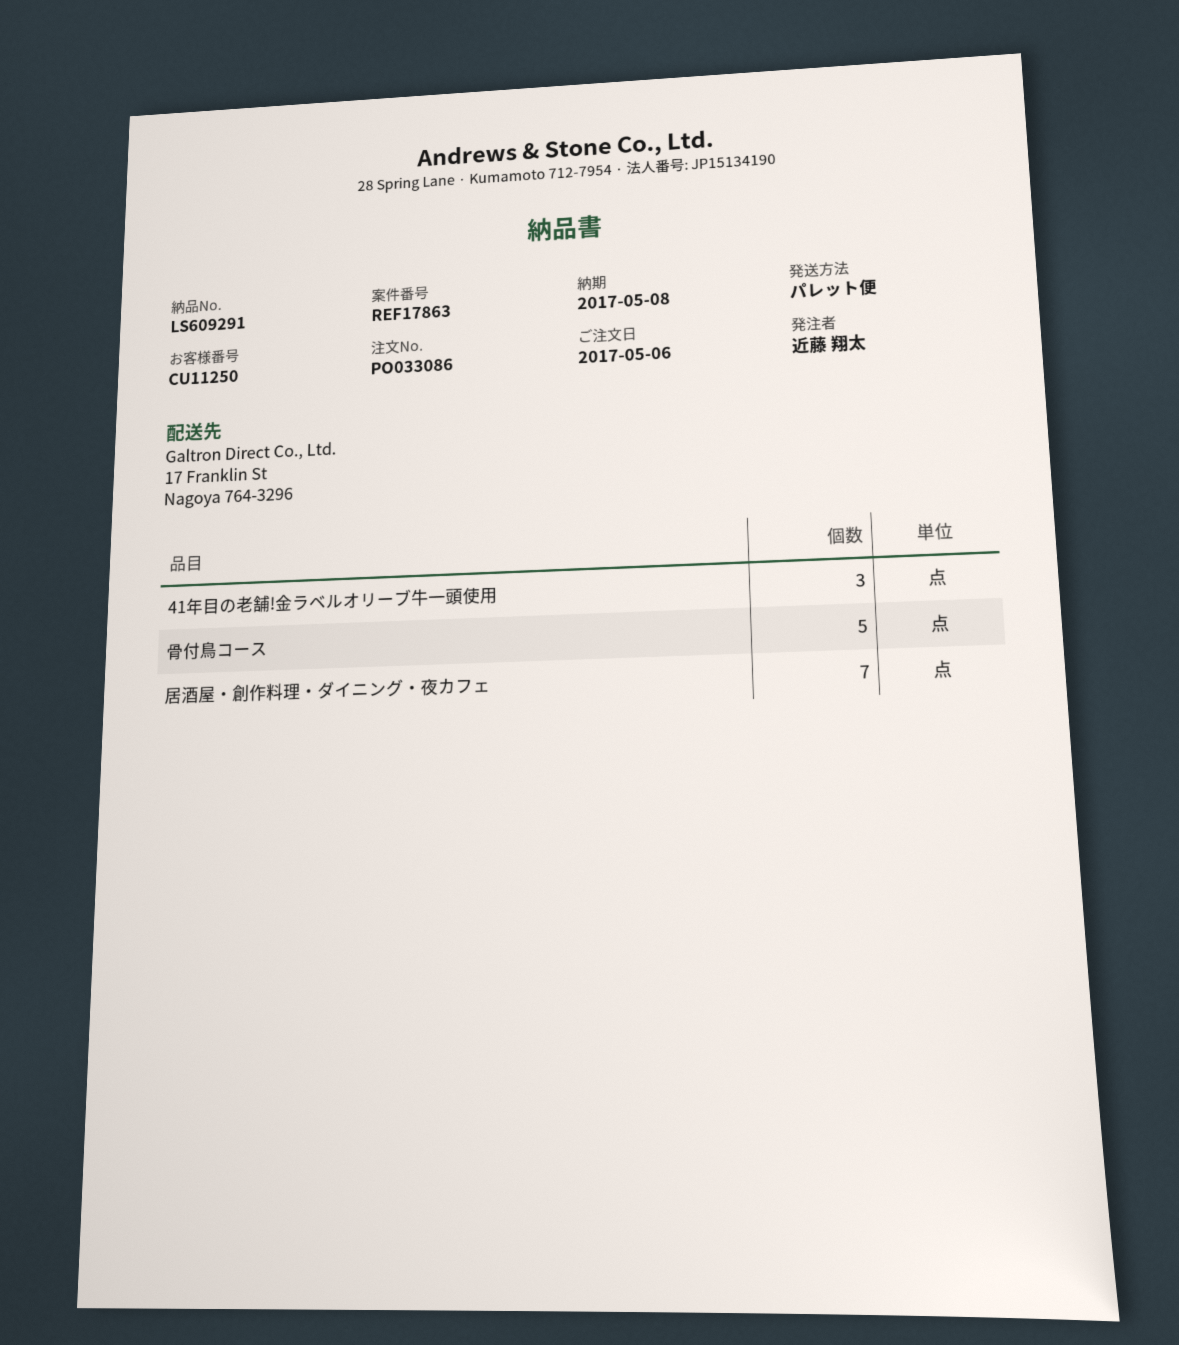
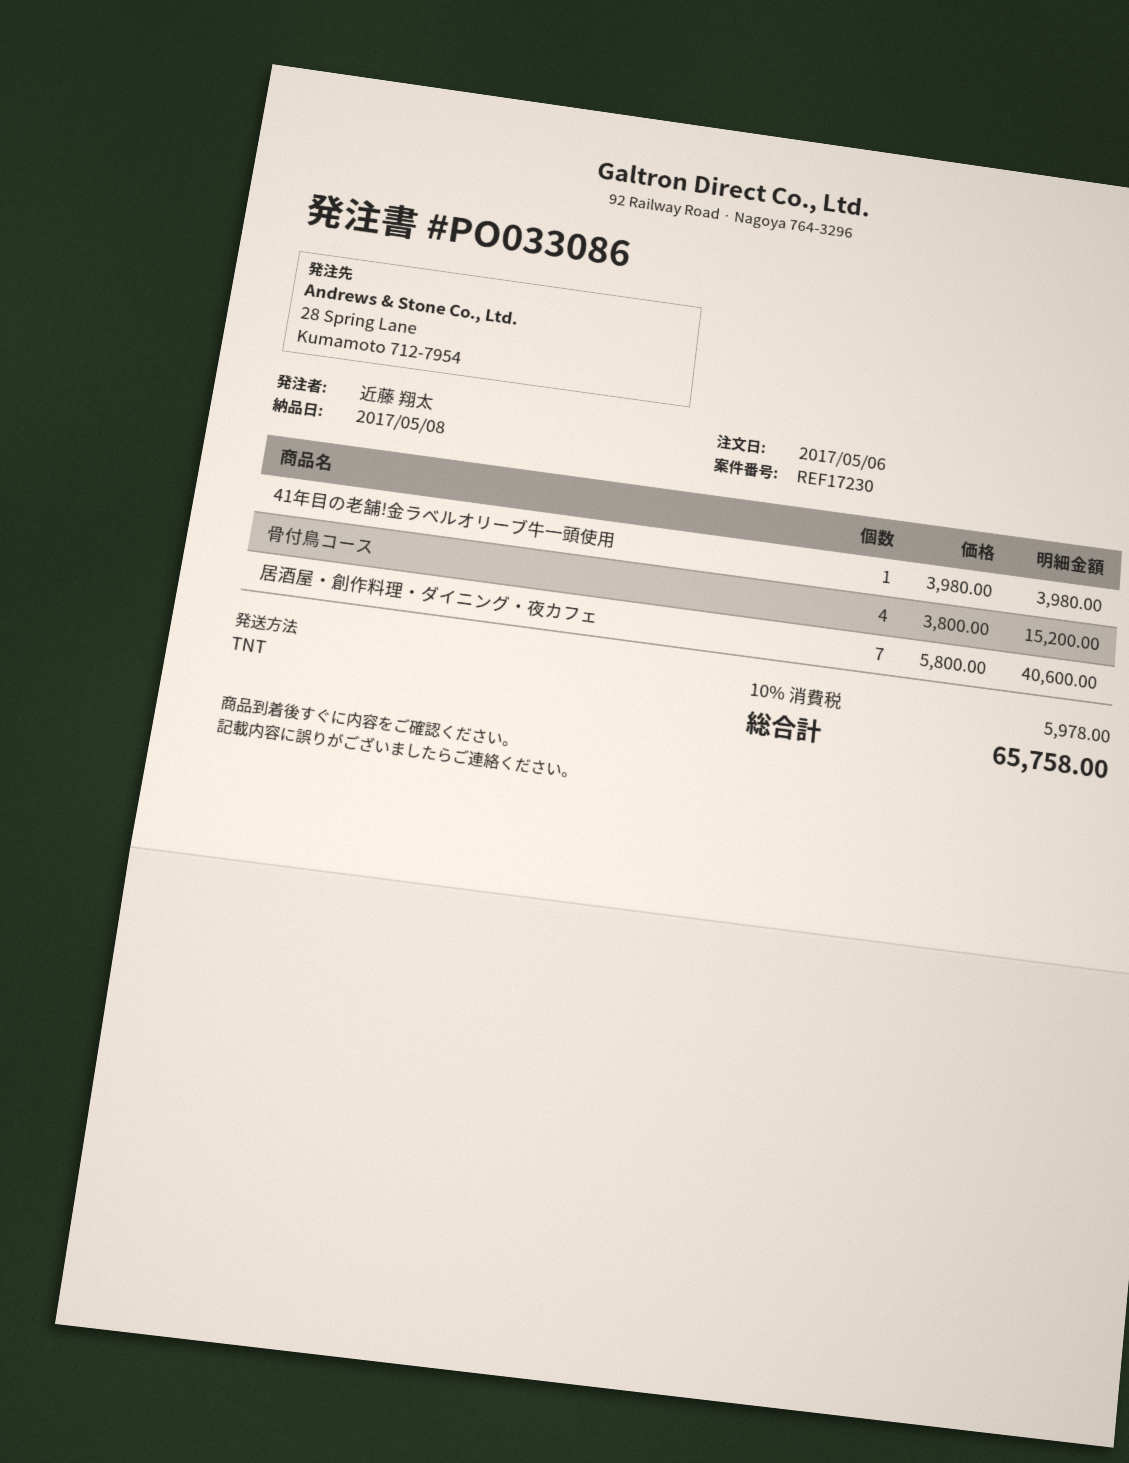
reference: REF17863 -> REF17230
shipping method: pallet freight -> TNT
41年目の老舗!金ラベルオリーブ牛一頭使用: 3 -> 1
骨付鳥コース: 5 -> 4

